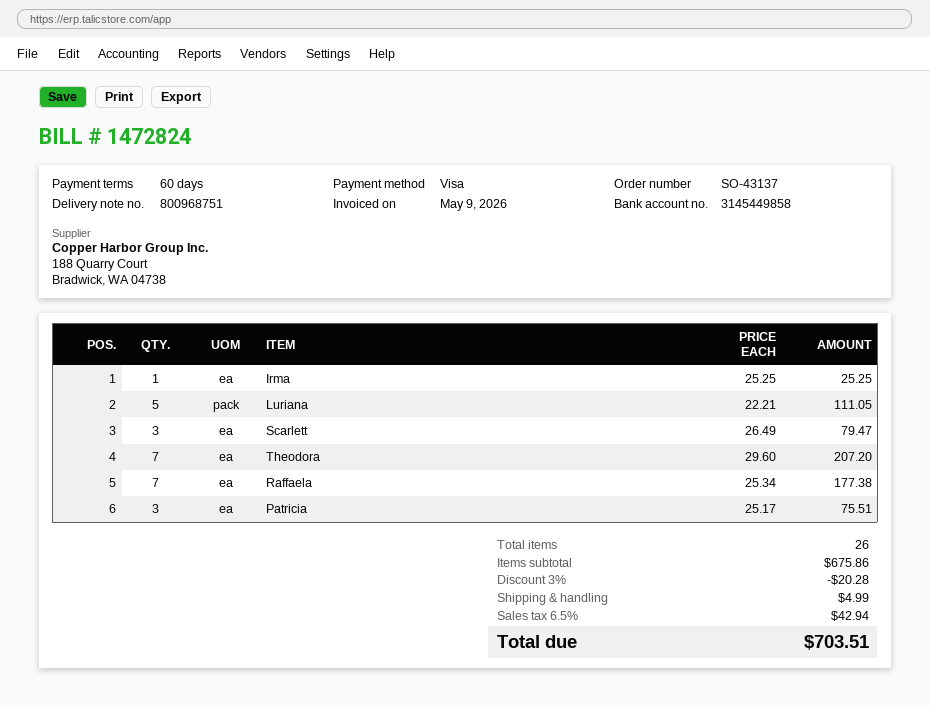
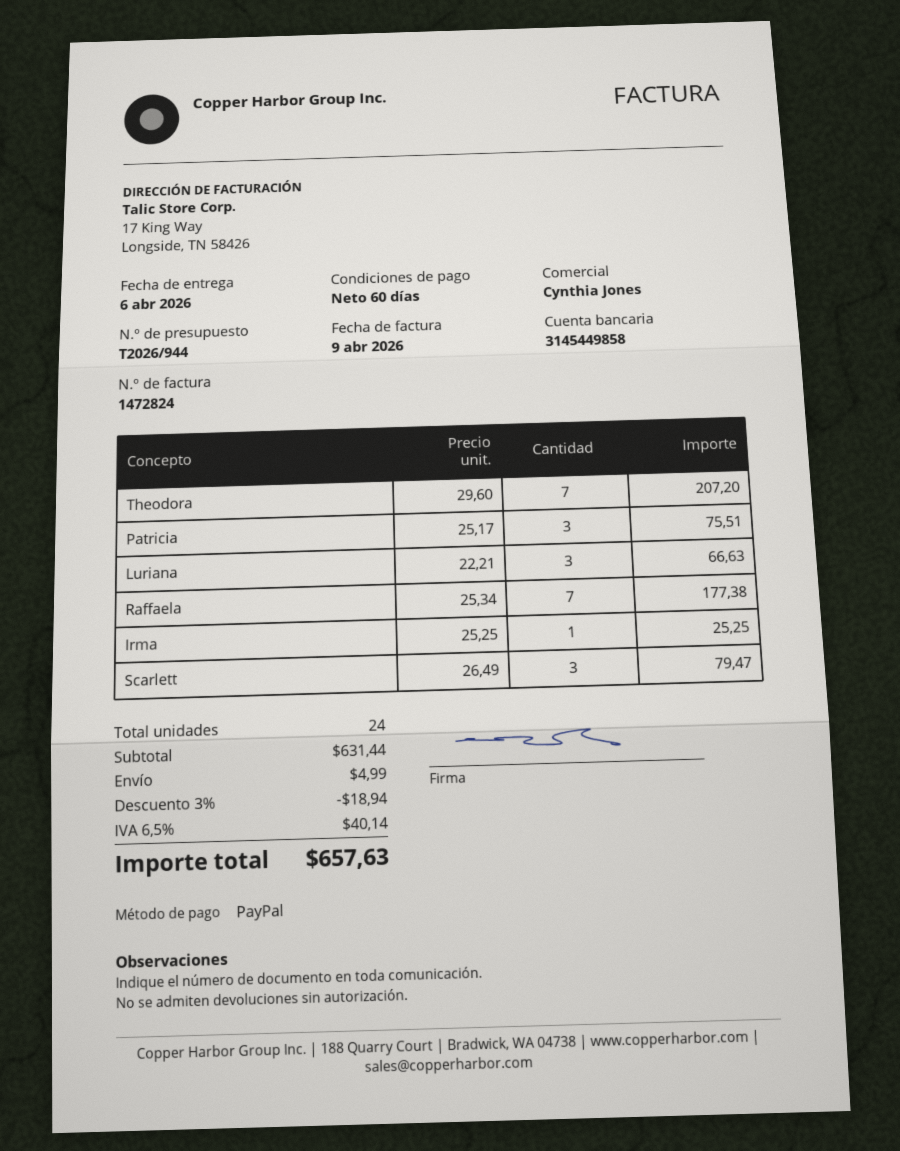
invoice date: 2026-05-09 -> 2026-04-09
payment method: Visa -> PayPal
Luriana: 5 x 22.21 = 111.05 -> 3 x 22.21 = 66.63
total quantity: 26 -> 24
subtotal: 675.86 -> 631.44
discount: 3% = 20.28 -> 3% = 18.94
tax: 6.5% = 42.94 -> 6.5% = 40.14
total: 703.51 -> 657.63

